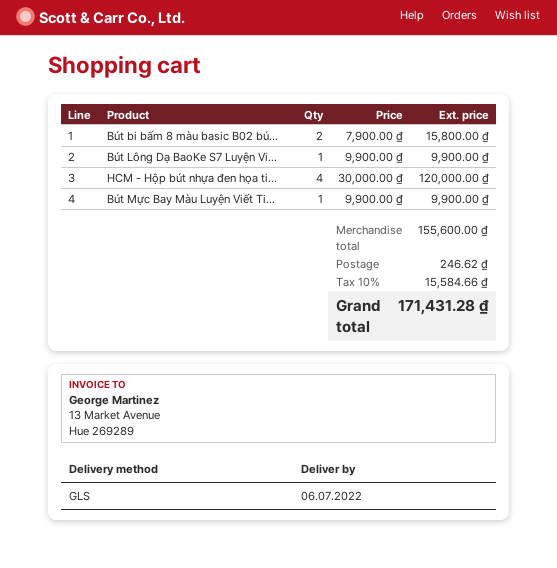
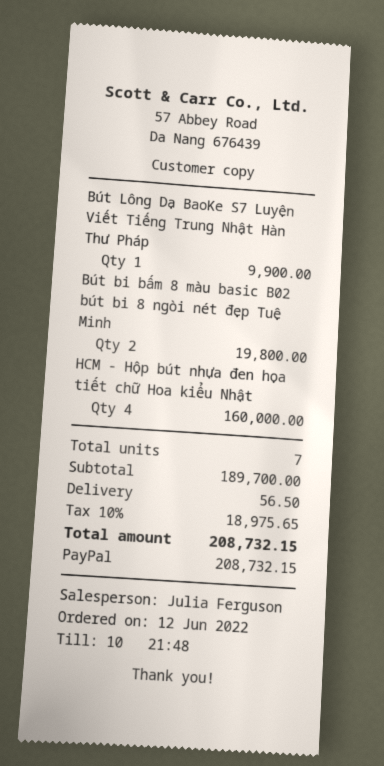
Bút bi bấm 8 màu basic B02 bú...: 2 for 15800.00 -> 2 for 19800.00
HCM - Hộp bút nhựa đen họa ti...: 4 for 120000.00 -> 4 for 160000.00
Bút Mực Bay Màu Luyện Viết Ti...: 1 for 9900.00 -> none
subtotal: 155600.00 -> 189700.00
shipping: 246.62 -> 56.50
tax: 10% = 15584.66 -> 10% = 18975.65
total: 171431.28 -> 208732.15

